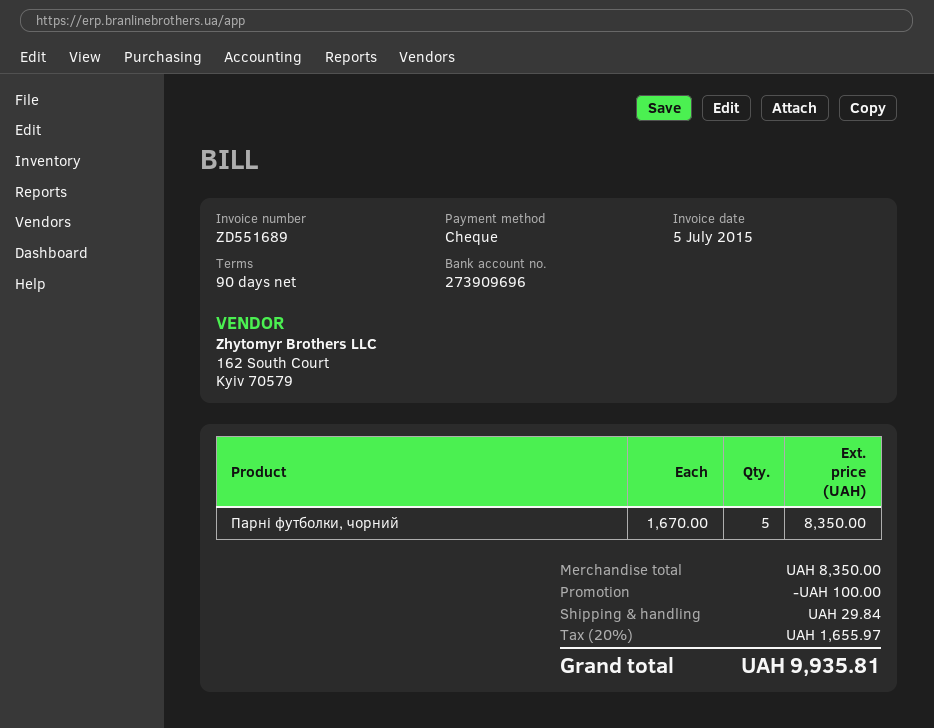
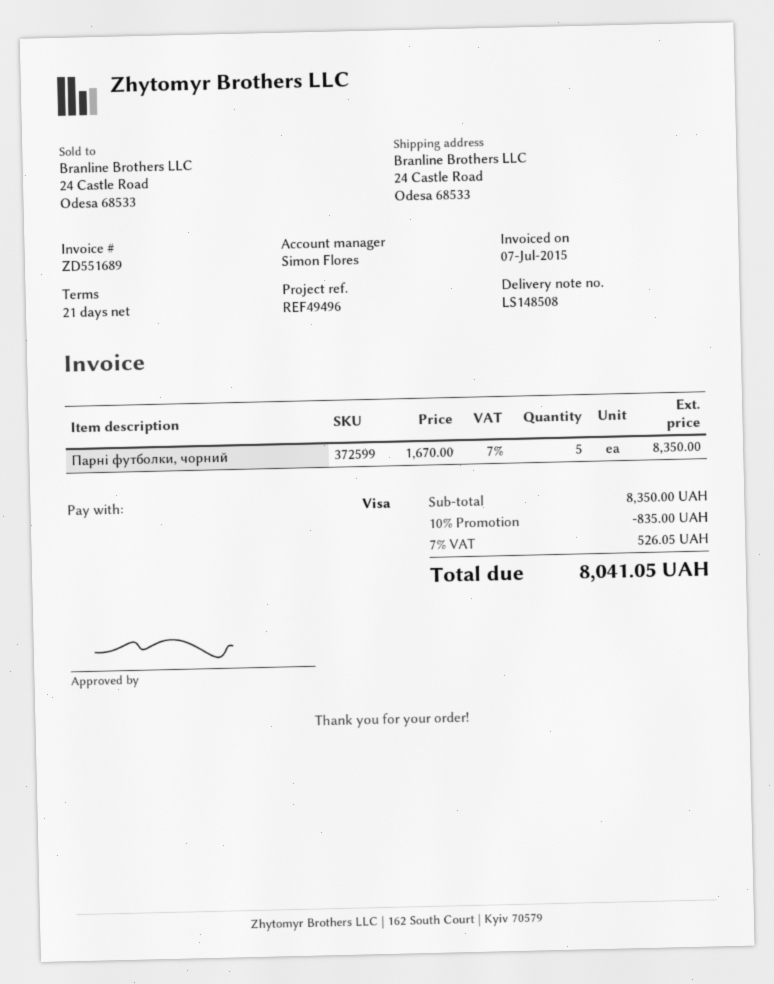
invoice date: 2015-07-05 -> 2015-07-07
payment terms: 90 days -> 21 days
payment method: cheque -> Visa
discount: 100.00 -> 835.00
shipping: 29.84 -> none
tax: 20% = 1655.97 -> 7% = 526.05
total: 9935.81 -> 8041.05

